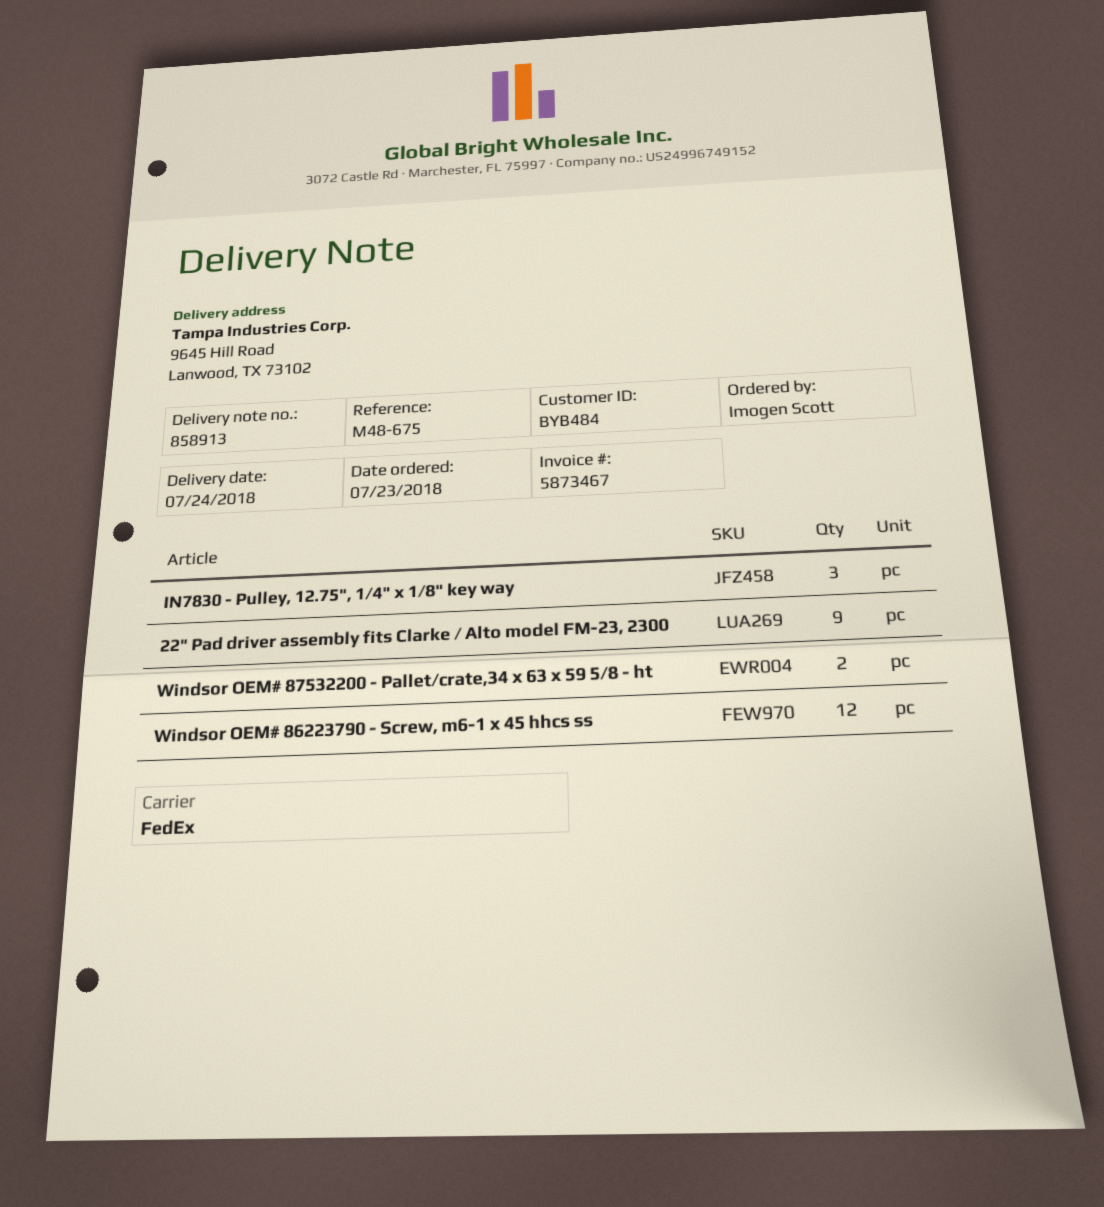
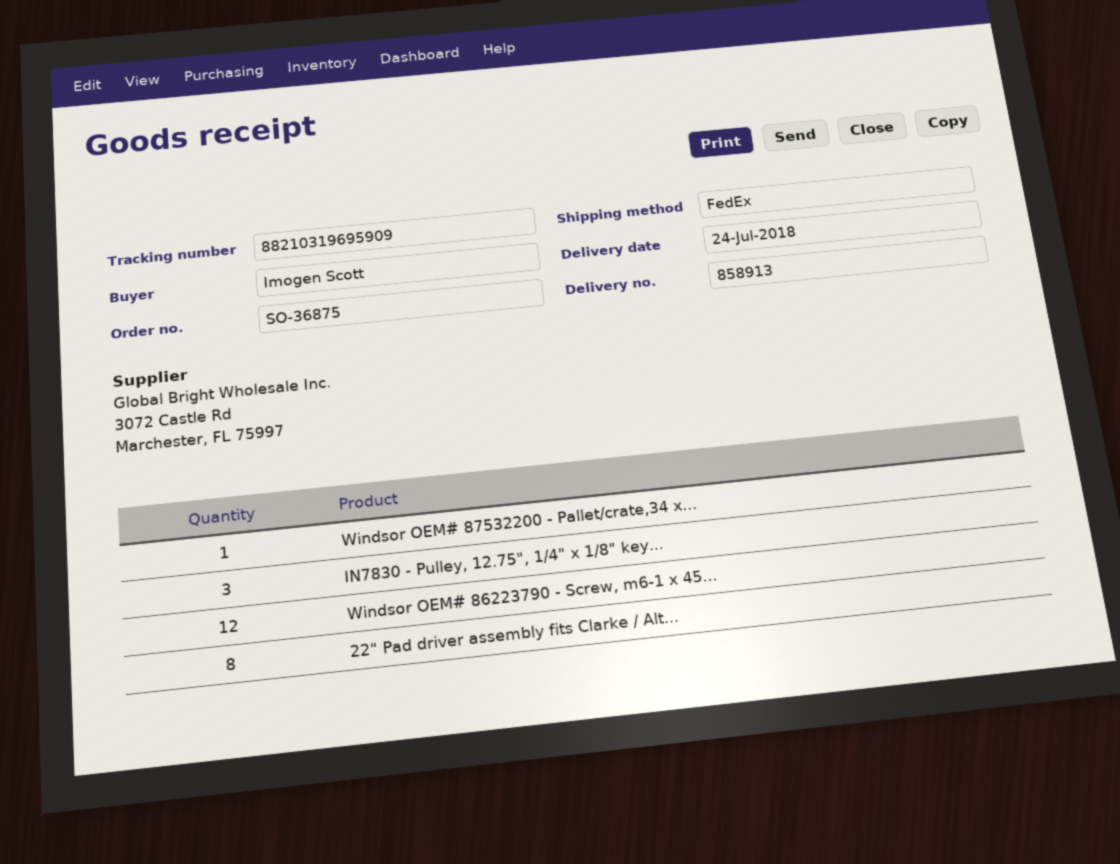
22" Pad driver assembly fits Clarke / Alto model FM-23, 2300: 9 -> 8
Windsor OEM# 87532200 - Pallet/crate,34 x 63 x 59 5/8 - ht: 2 -> 1

